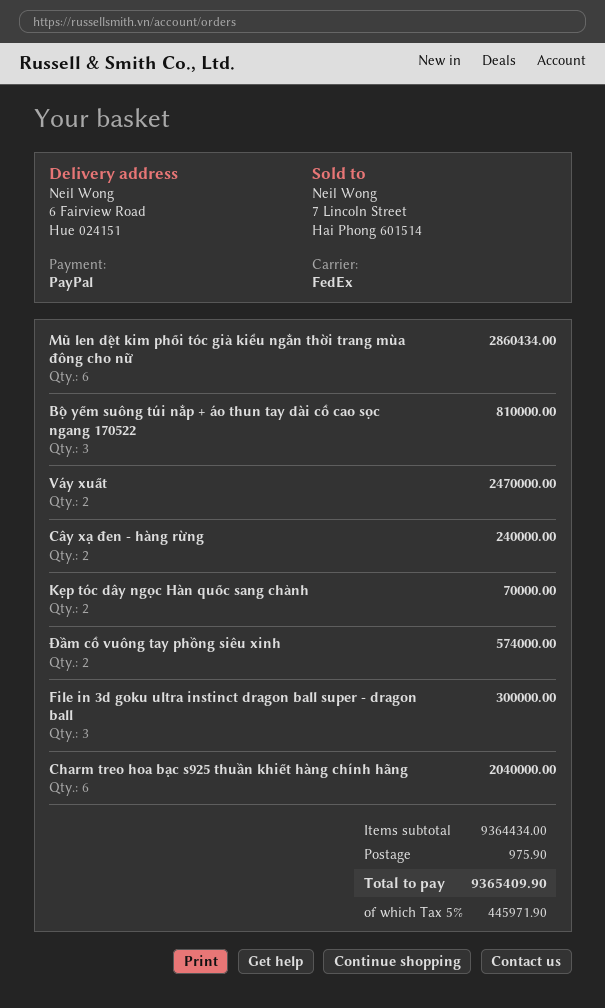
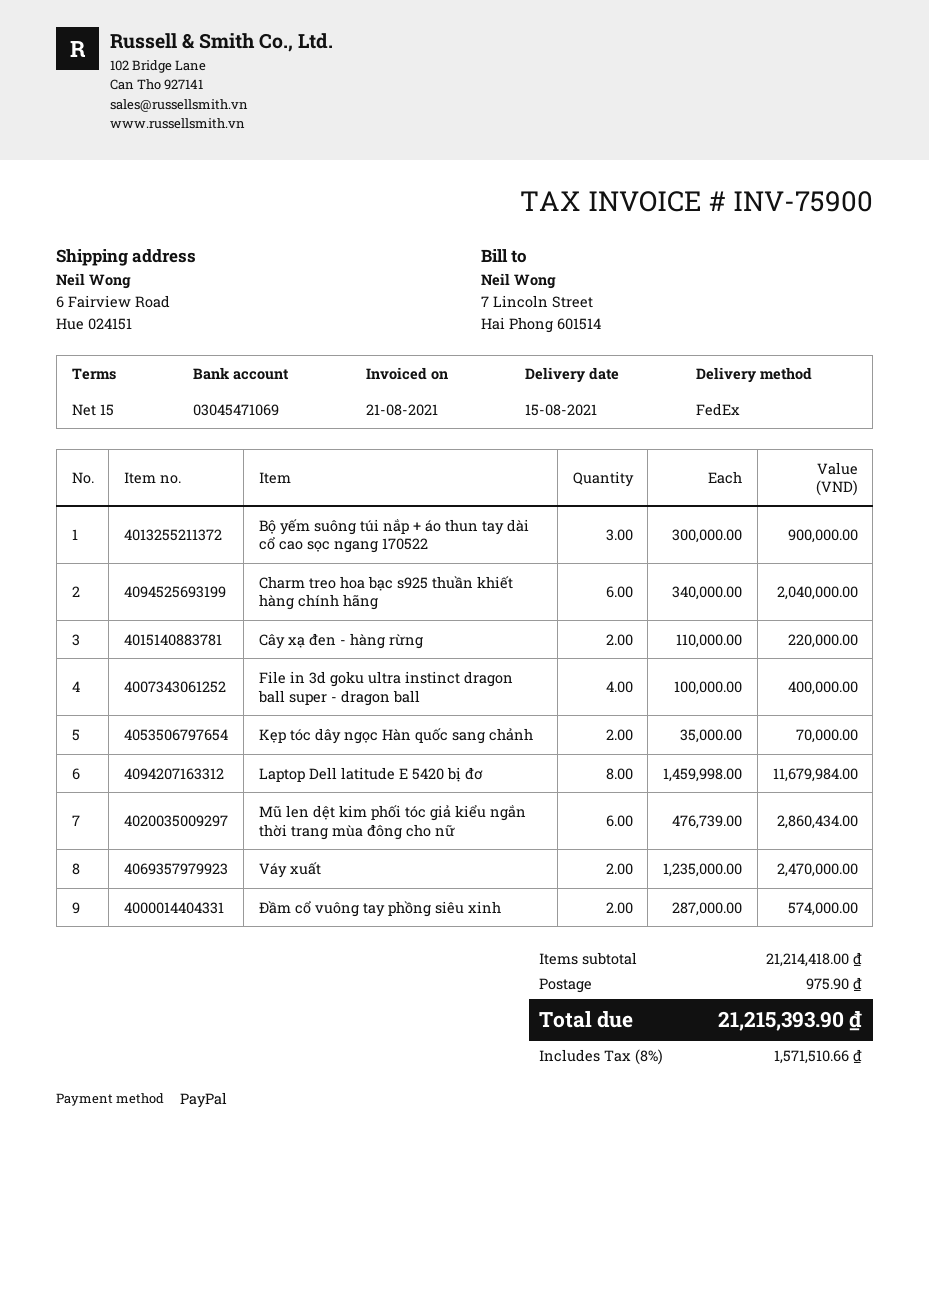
Bộ yếm suông túi nắp + áo thun tay dài cổ cao sọc ngang 170522: 3 for 810000.00 -> 3 for 900000.00
Cây xạ đen - hàng rừng: 2 for 240000.00 -> 2 for 220000.00
File in 3d goku ultra instinct dragon ball super - dragon ball: 3 for 300000.00 -> 4 for 400000.00
Laptop Dell latitude E 5420 bị đơ: none -> 8 for 11679984.00
subtotal: 9364434.00 -> 21214418.00
tax: 5% = 445971.90 -> 8% = 1571510.66
total: 9365409.90 -> 21215393.90

